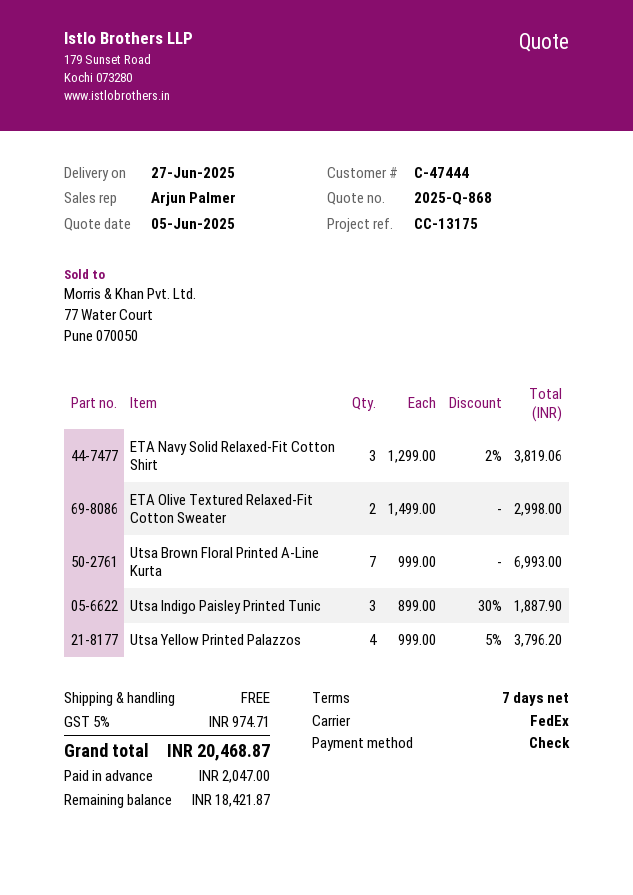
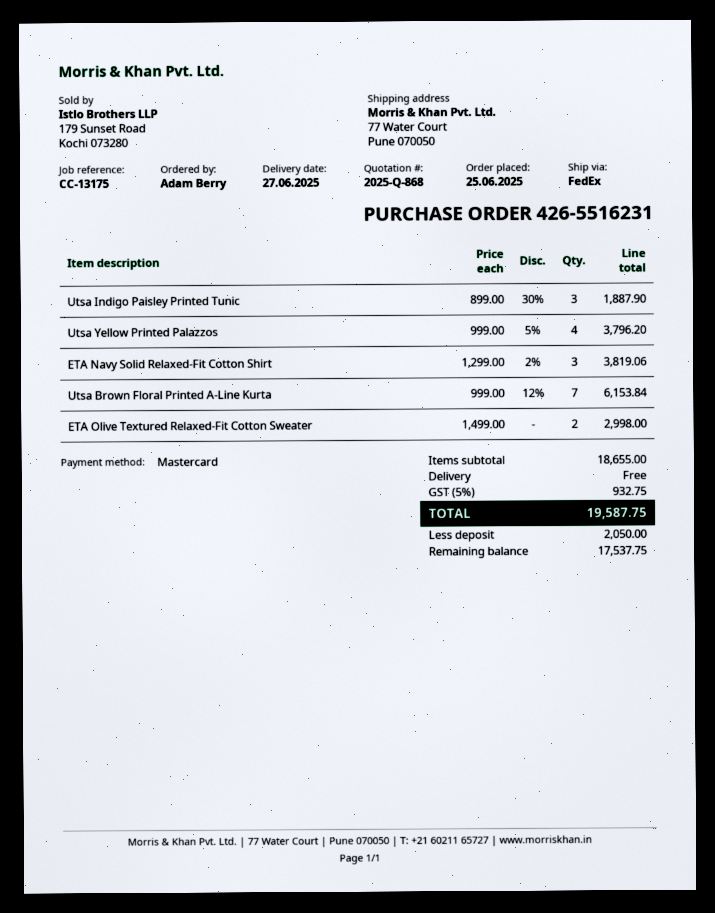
payment method: cheque -> Mastercard
Utsa Brown Floral Printed A-Line Kurta: 7 x 999.00 = 6993.00 -> 7 x 999.00 - 12% = 6153.84
tax: 5% = 974.71 -> 5% = 932.75
total: 20468.87 -> 19587.75
deposit: 2047.00 -> 2050.00
balance: 18421.87 -> 17537.75

